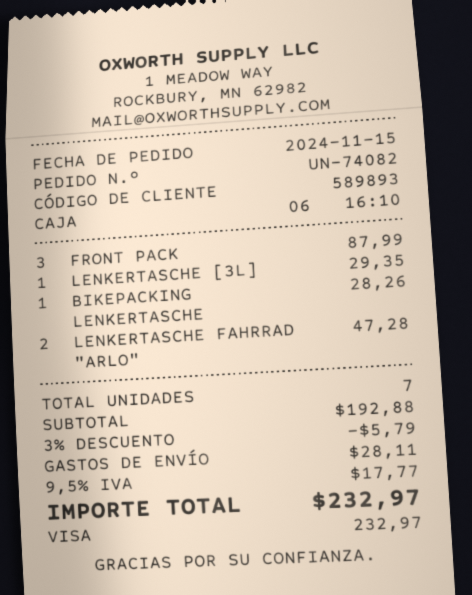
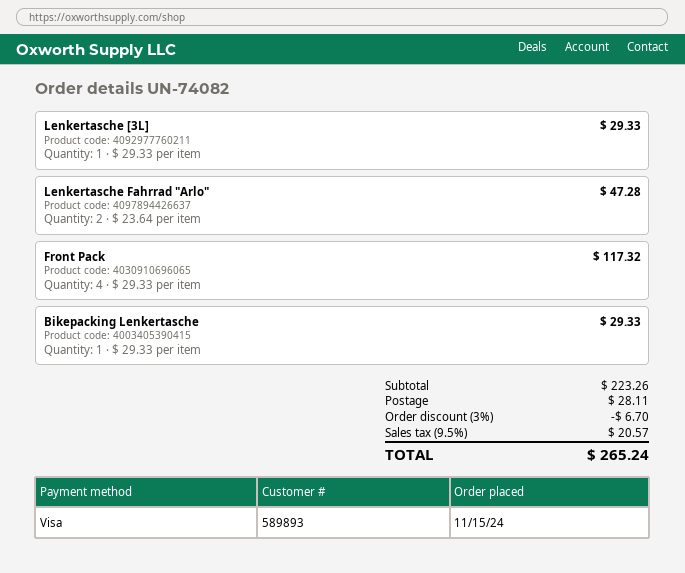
FRONT PACK: 3 for 87.99 -> 4 for 117.32
LENKERTASCHE [3L]: 1 for 29.35 -> 1 for 29.33
BIKEPACKING LENKERTASCHE: 1 for 28.26 -> 1 for 29.33
subtotal: 192.88 -> 223.26
discount: 3% = 5.79 -> 3% = 6.70
tax: 9.5% = 17.77 -> 9.5% = 20.57
total: 232.97 -> 265.24

